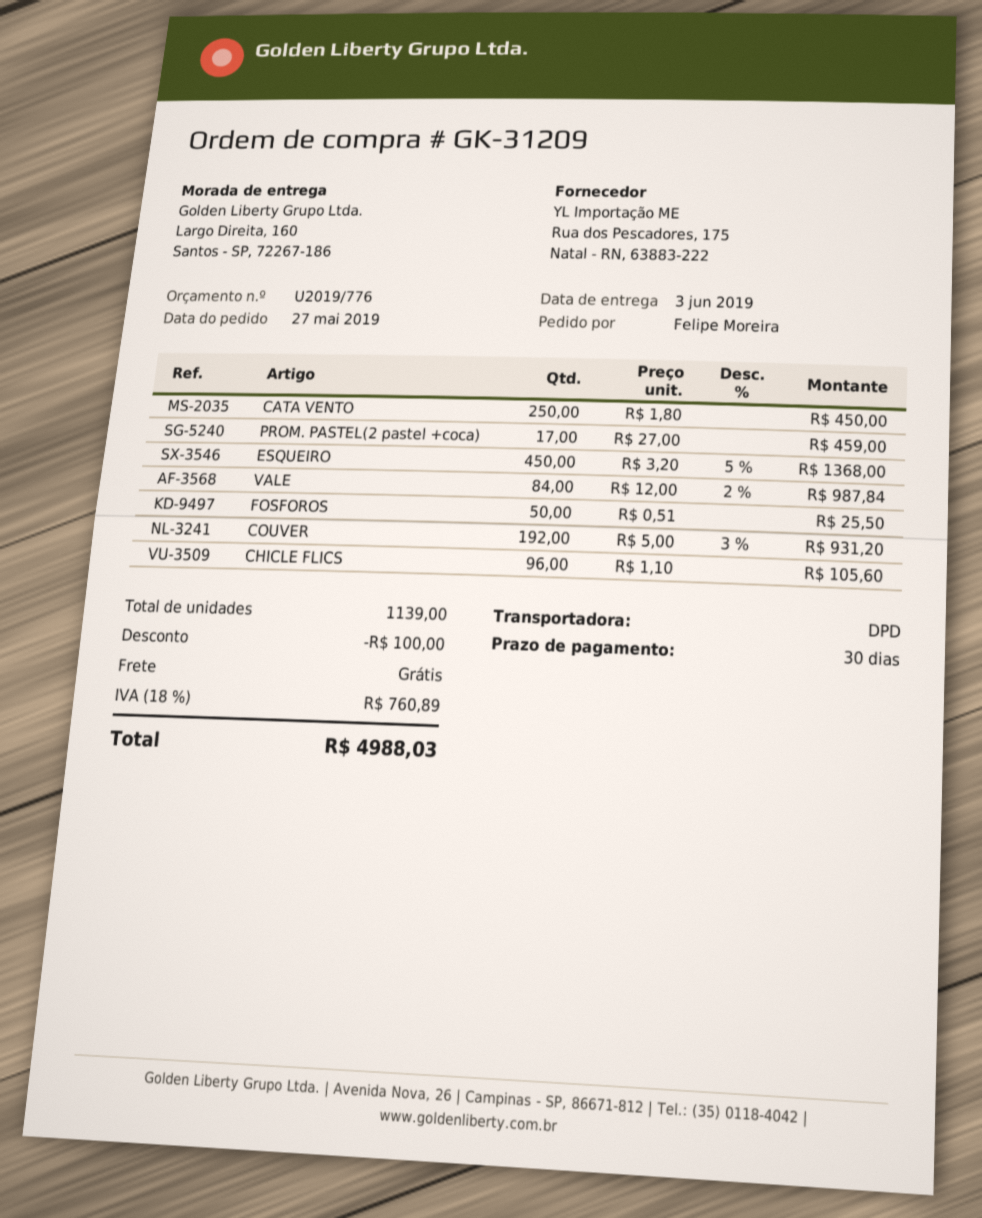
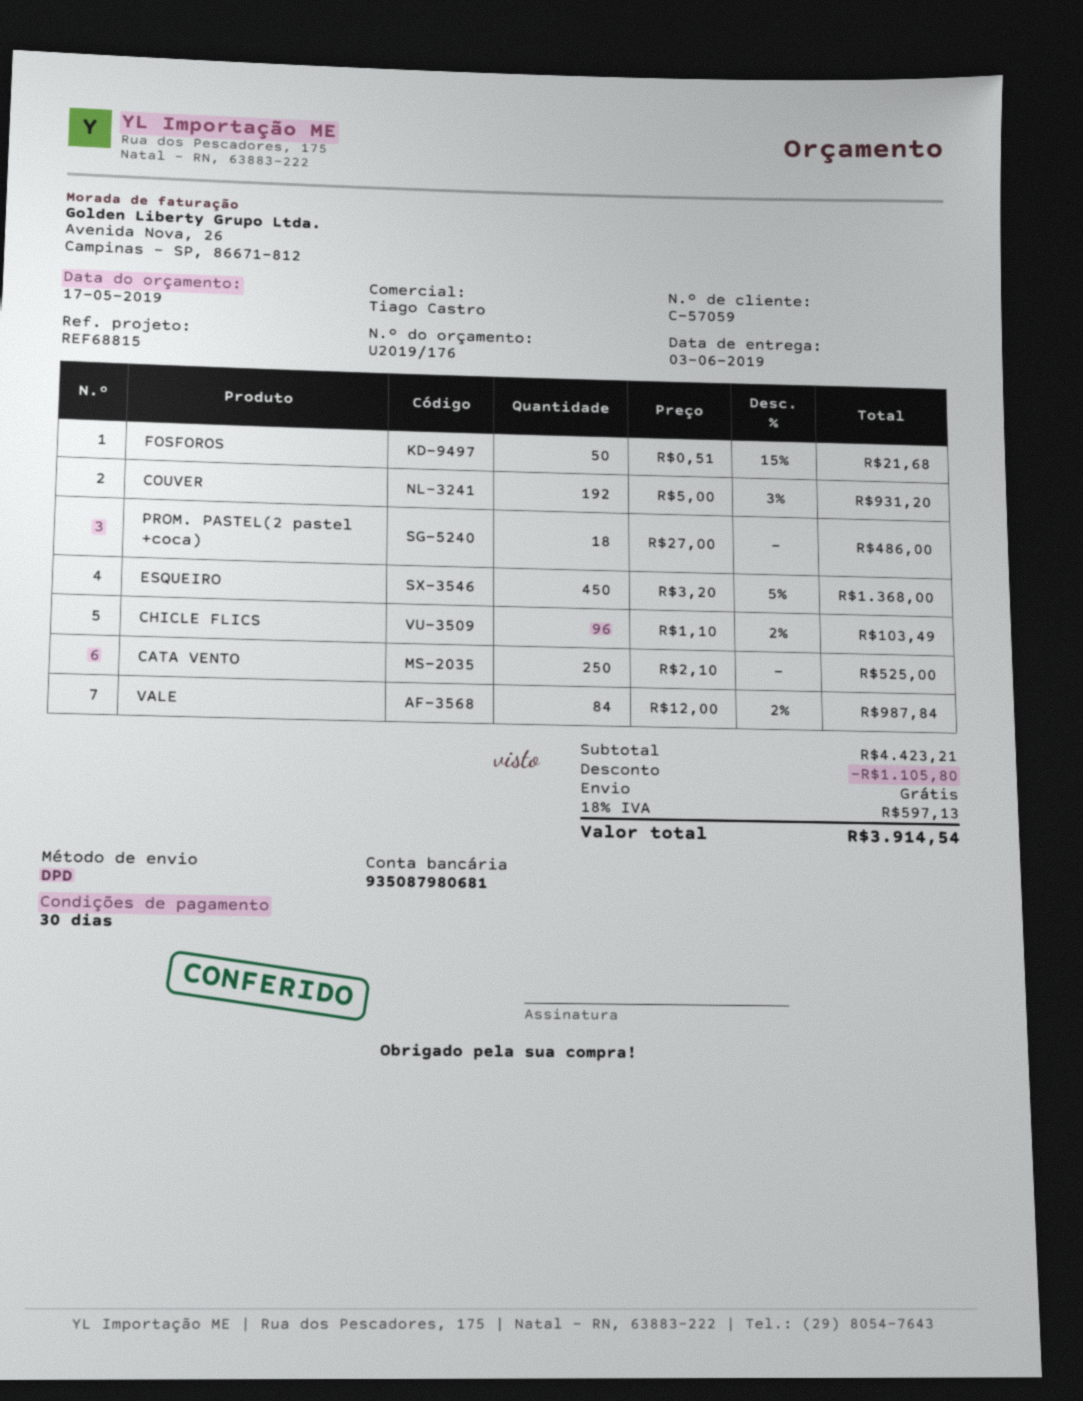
quote number: U2019/776 -> U2019/176
CATA VENTO: 250 x 1.80 = 450.00 -> 250 x 2.10 = 525.00
PROM. PASTEL(2 pastel +coca): 17 x 27.00 = 459.00 -> 18 x 27.00 = 486.00
FOSFOROS: 50 x 0.51 = 25.50 -> 50 x 0.51 - 15% = 21.68
CHICLE FLICS: 96 x 1.10 = 105.60 -> 96 x 1.10 - 2% = 103.49
discount: 100.00 -> 1105.80
tax: 18% = 760.89 -> 18% = 597.13
total: 4988.03 -> 3914.54

